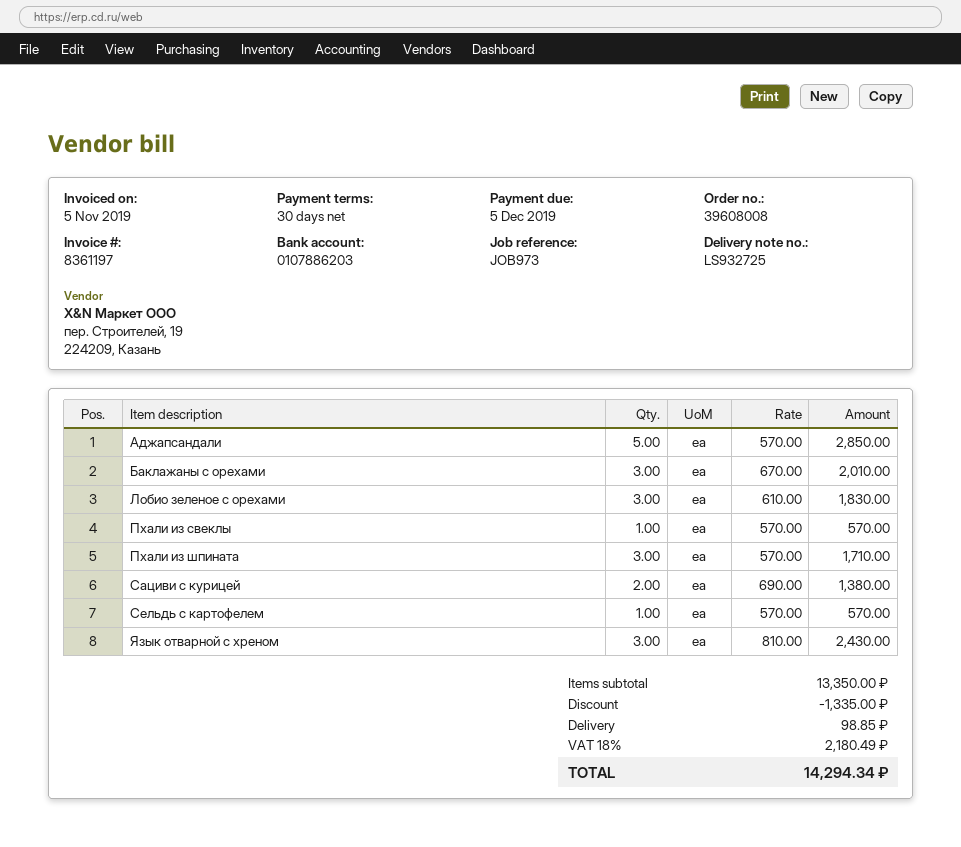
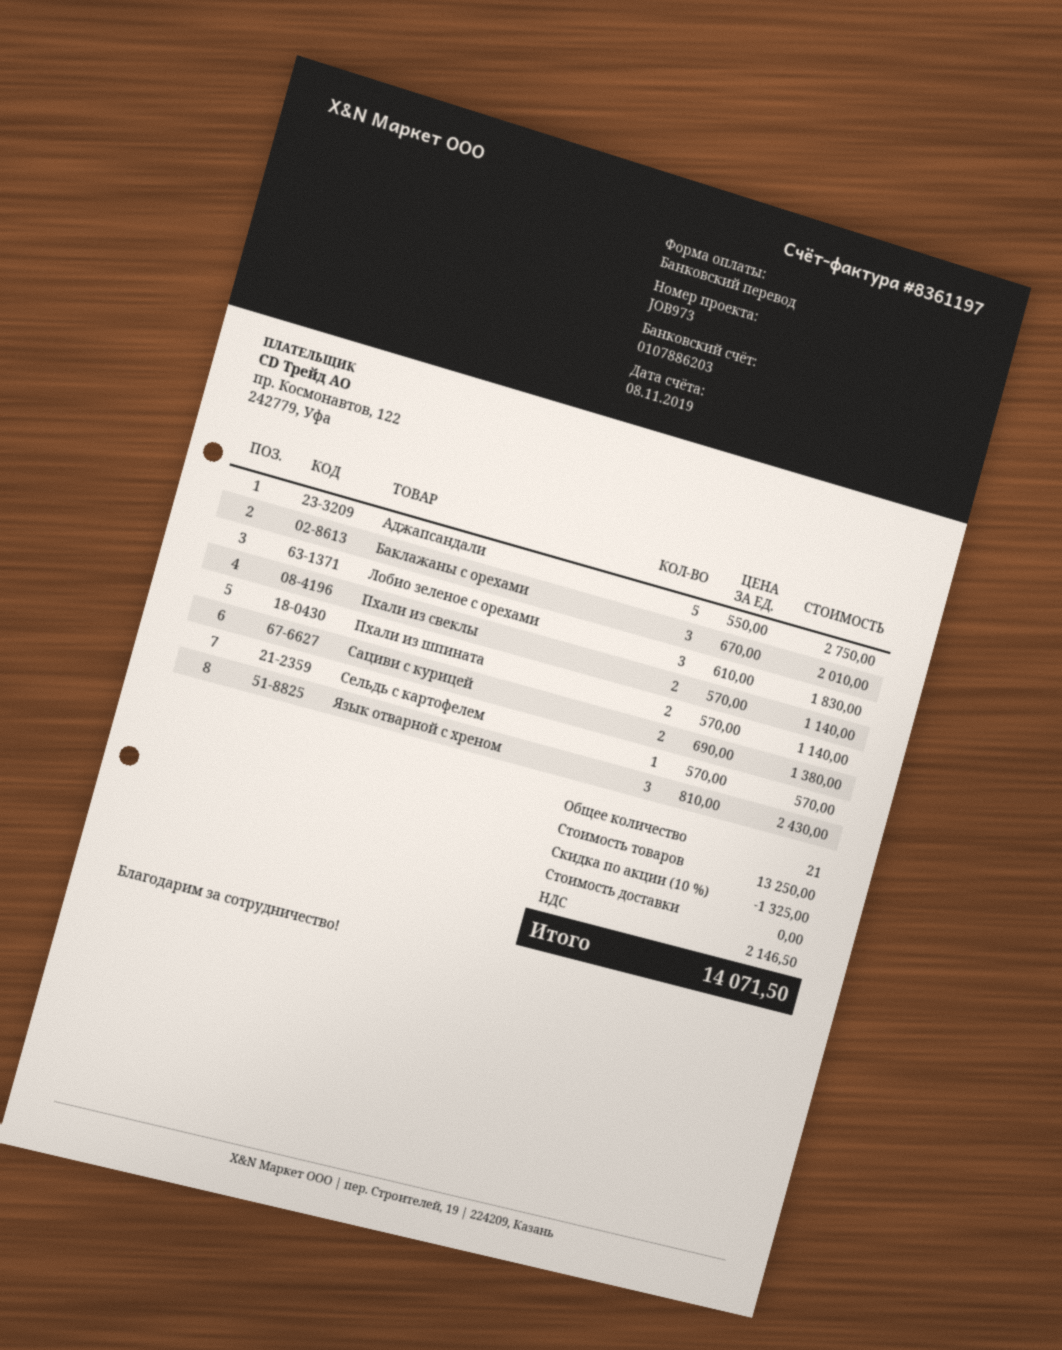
invoice date: 2019-11-05 -> 2019-11-08
Аджапсандали: 5 x 570.00 = 2850.00 -> 5 x 550.00 = 2750.00
Пхали из свеклы: 1 x 570.00 = 570.00 -> 2 x 570.00 = 1140.00
Пхали из шпината: 3 x 570.00 = 1710.00 -> 2 x 570.00 = 1140.00
subtotal: 13350.00 -> 13250.00
discount: 1335.00 -> 1325.00
shipping: 98.85 -> 0.00
tax: 2180.49 -> 2146.50
total: 14294.34 -> 14071.50

